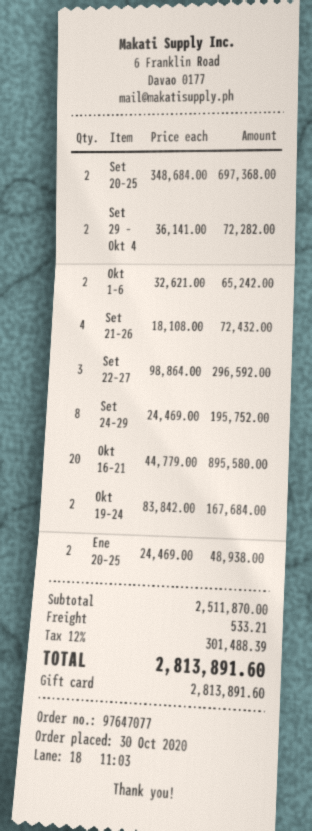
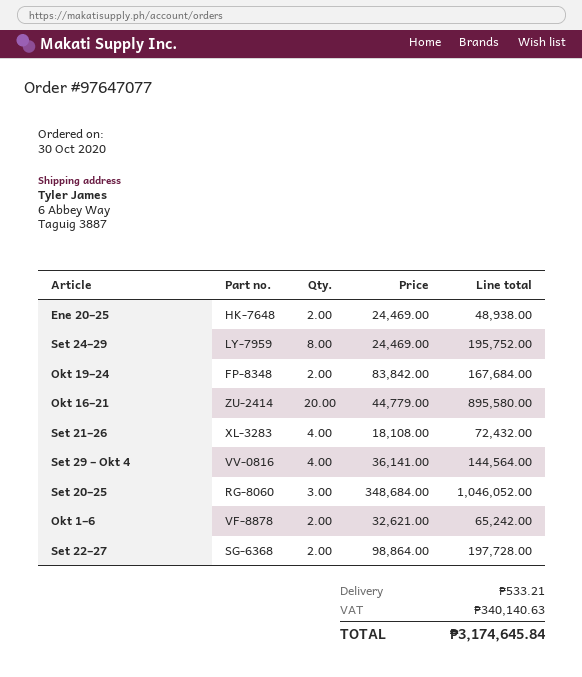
Set 20–25: 2 x 348684.00 = 697368.00 -> 3 x 348684.00 = 1046052.00
Set 29 – Okt 4: 2 x 36141.00 = 72282.00 -> 4 x 36141.00 = 144564.00
Set 22–27: 3 x 98864.00 = 296592.00 -> 2 x 98864.00 = 197728.00
tax: 301488.39 -> 340140.63
total: 2813891.60 -> 3174645.84

